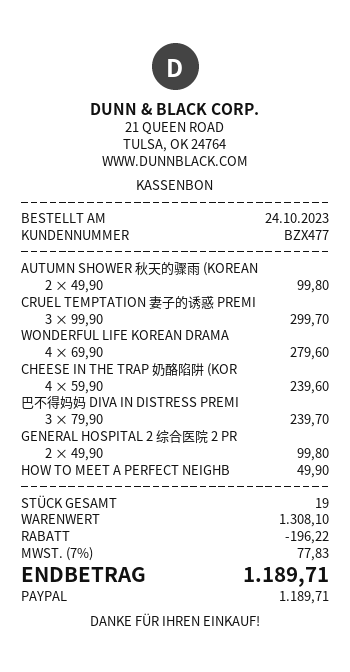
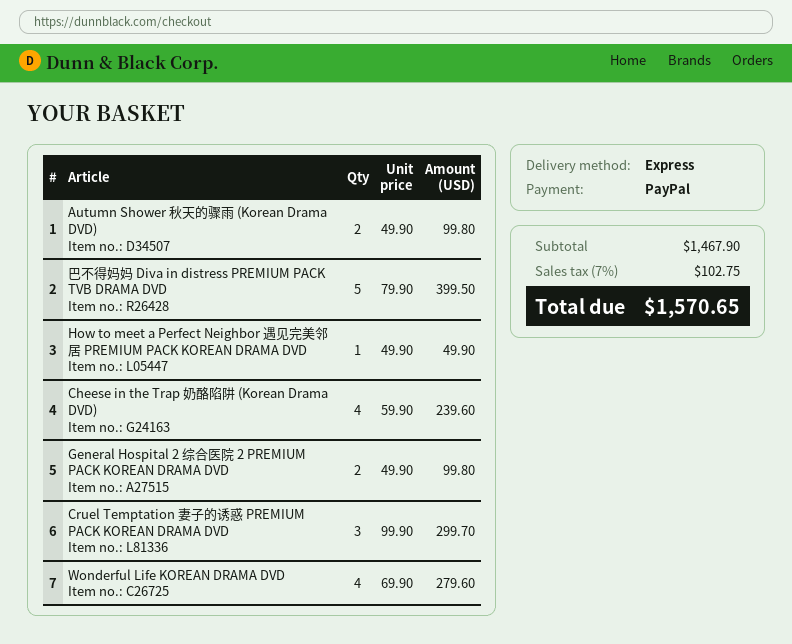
巴不得妈妈 DIVA IN DISTRESS PREMI: 3 x 79.90 = 239.70 -> 5 x 79.90 = 399.50
subtotal: 1308.10 -> 1467.90
discount: 196.22 -> none
tax: 7% = 77.83 -> 7% = 102.75
total: 1189.71 -> 1570.65

